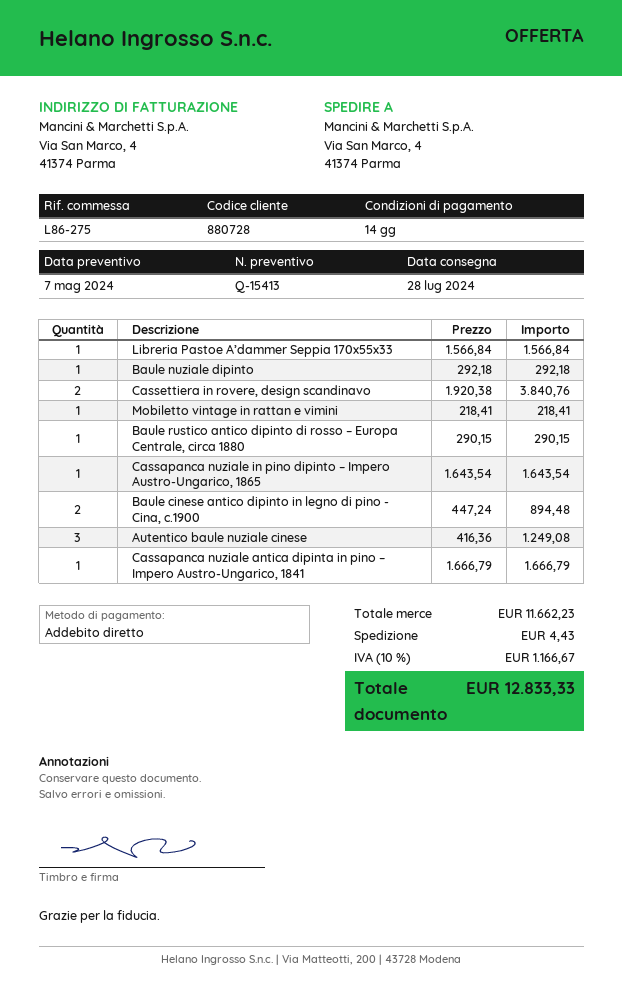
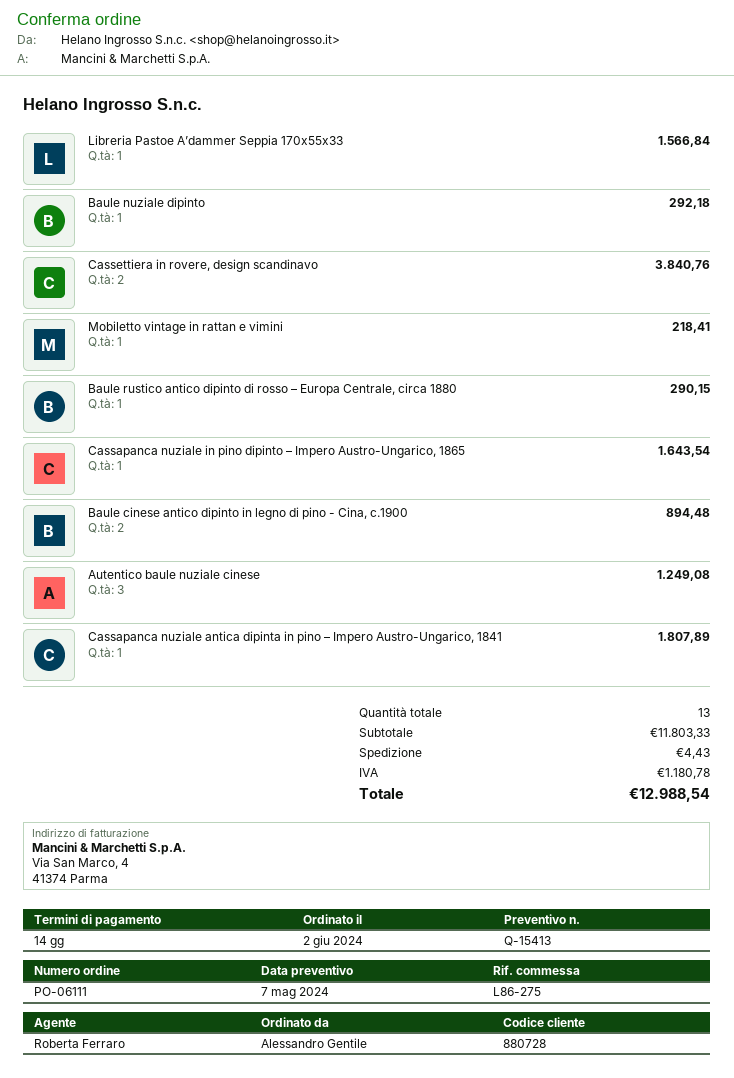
Cassapanca nuziale antica dipinta in pino – Impero Austro-Ungarico, 1841: 1 for 1666.79 -> 1 for 1807.89
subtotal: 11662.23 -> 11803.33
tax: 1166.67 -> 1180.78
total: 12833.33 -> 12988.54

